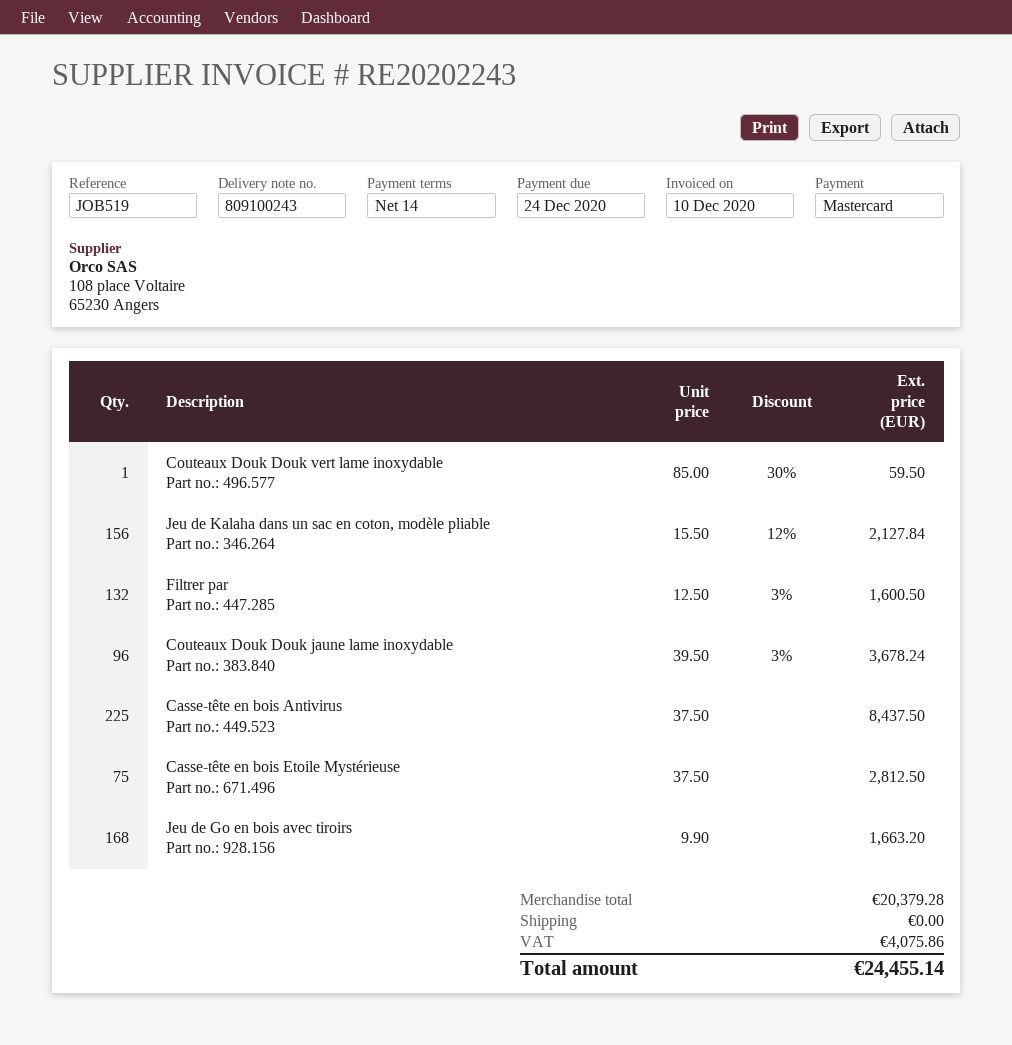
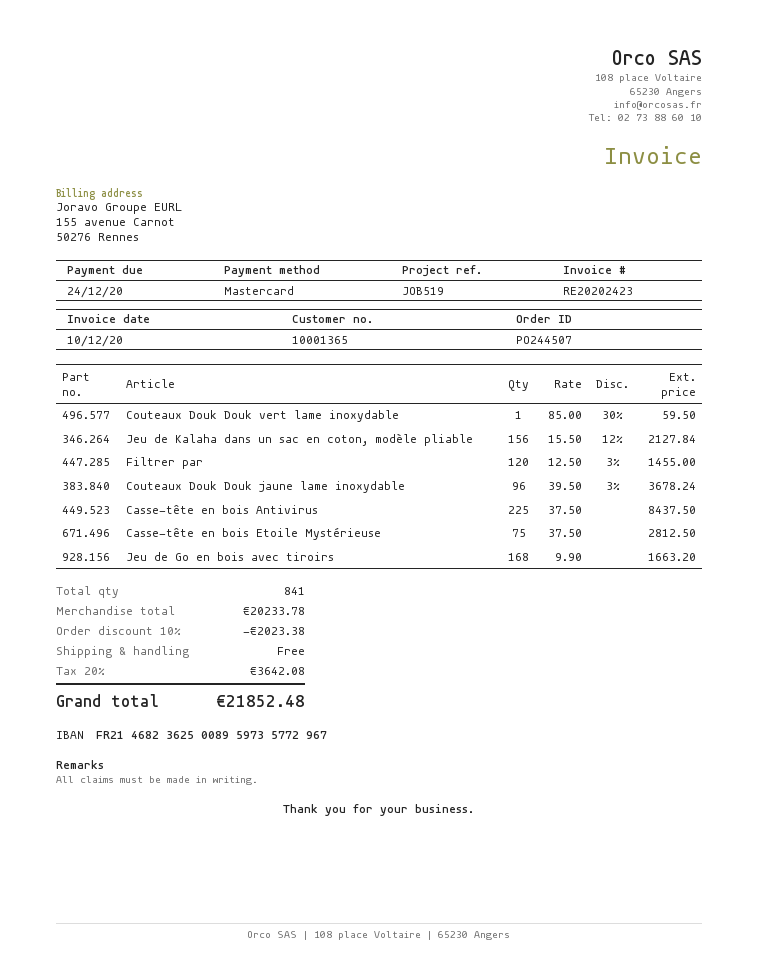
invoice number: RE20202243 -> RE20202423
Filtrer par: 132 x 12.50 - 3% = 1600.50 -> 120 x 12.50 - 3% = 1455.00
subtotal: 20379.28 -> 20233.78
discount: none -> 10% = 2023.38
tax: 4075.86 -> 3642.08
total: 24455.14 -> 21852.48

